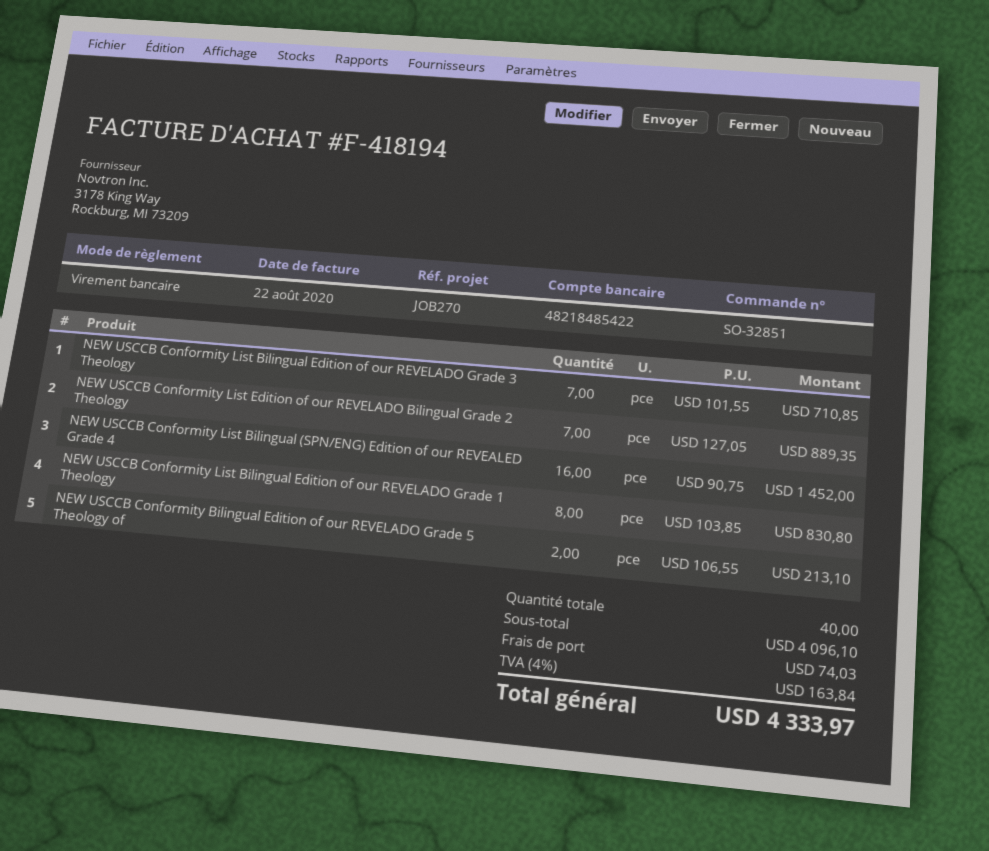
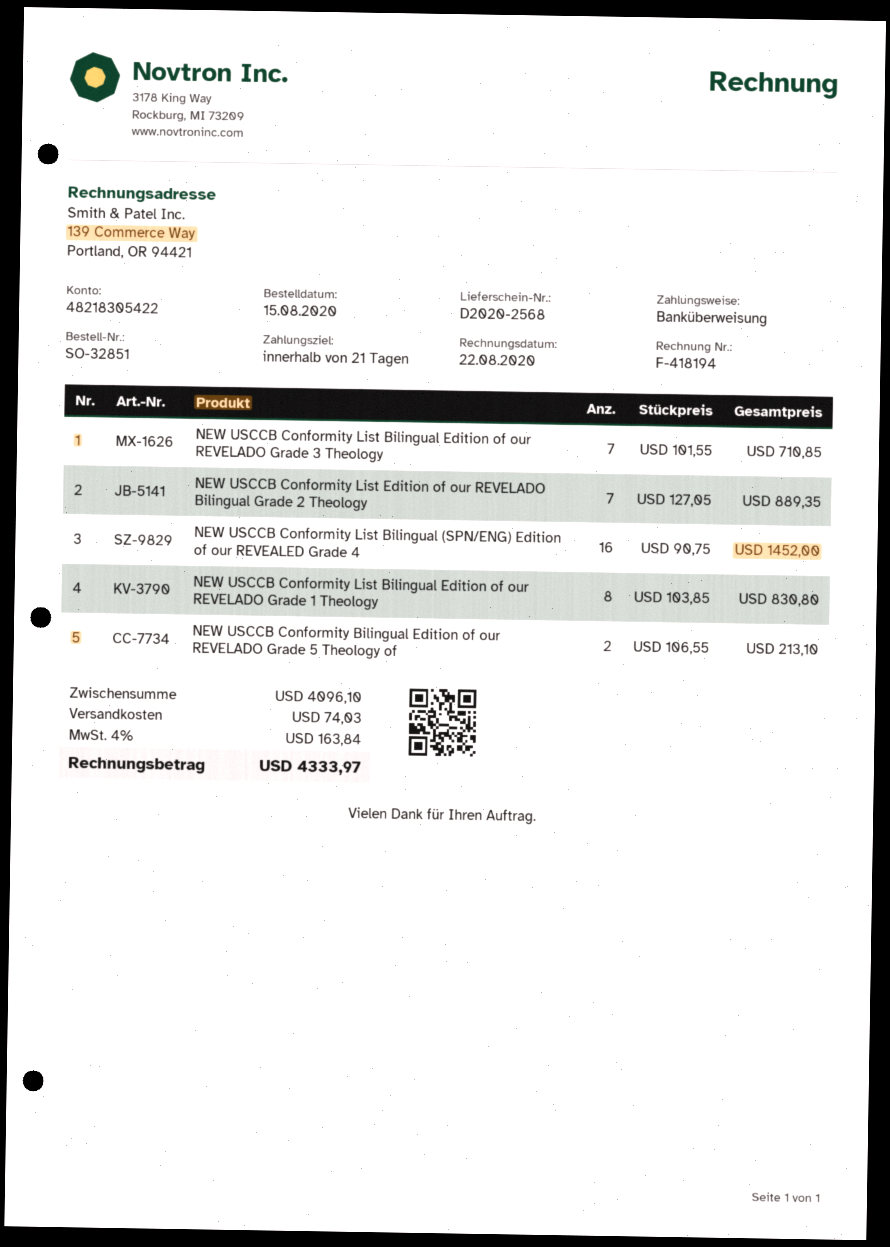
bank account: 48218485422 -> 48218305422

